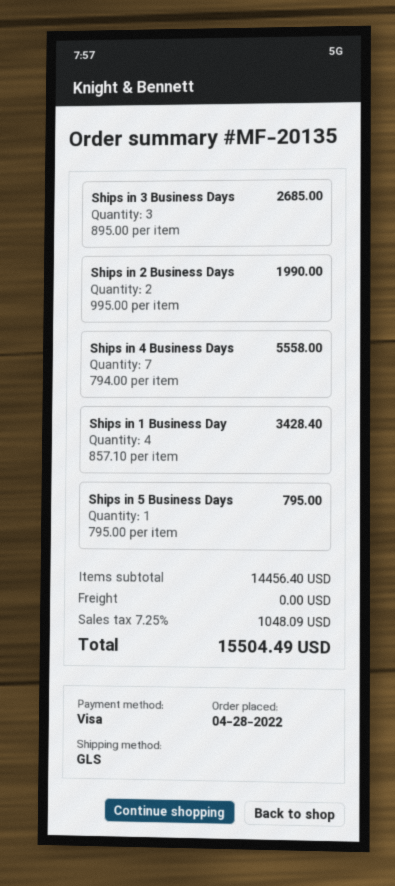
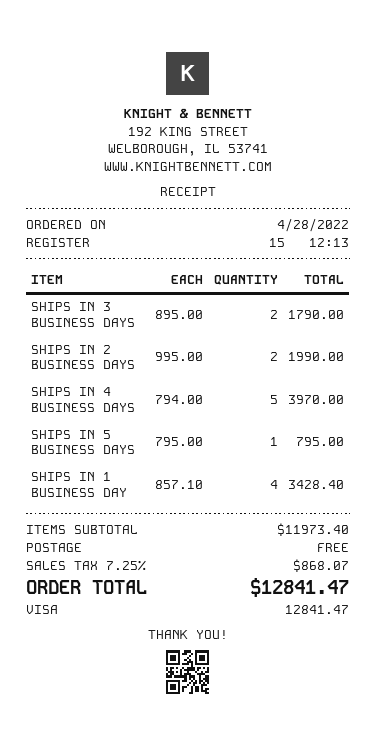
Ships in 3 Business Days: 3 x 895.00 = 2685.00 -> 2 x 895.00 = 1790.00
Ships in 4 Business Days: 7 x 794.00 = 5558.00 -> 5 x 794.00 = 3970.00
subtotal: 14456.40 -> 11973.40
tax: 7.25% = 1048.09 -> 7.25% = 868.07
total: 15504.49 -> 12841.47

